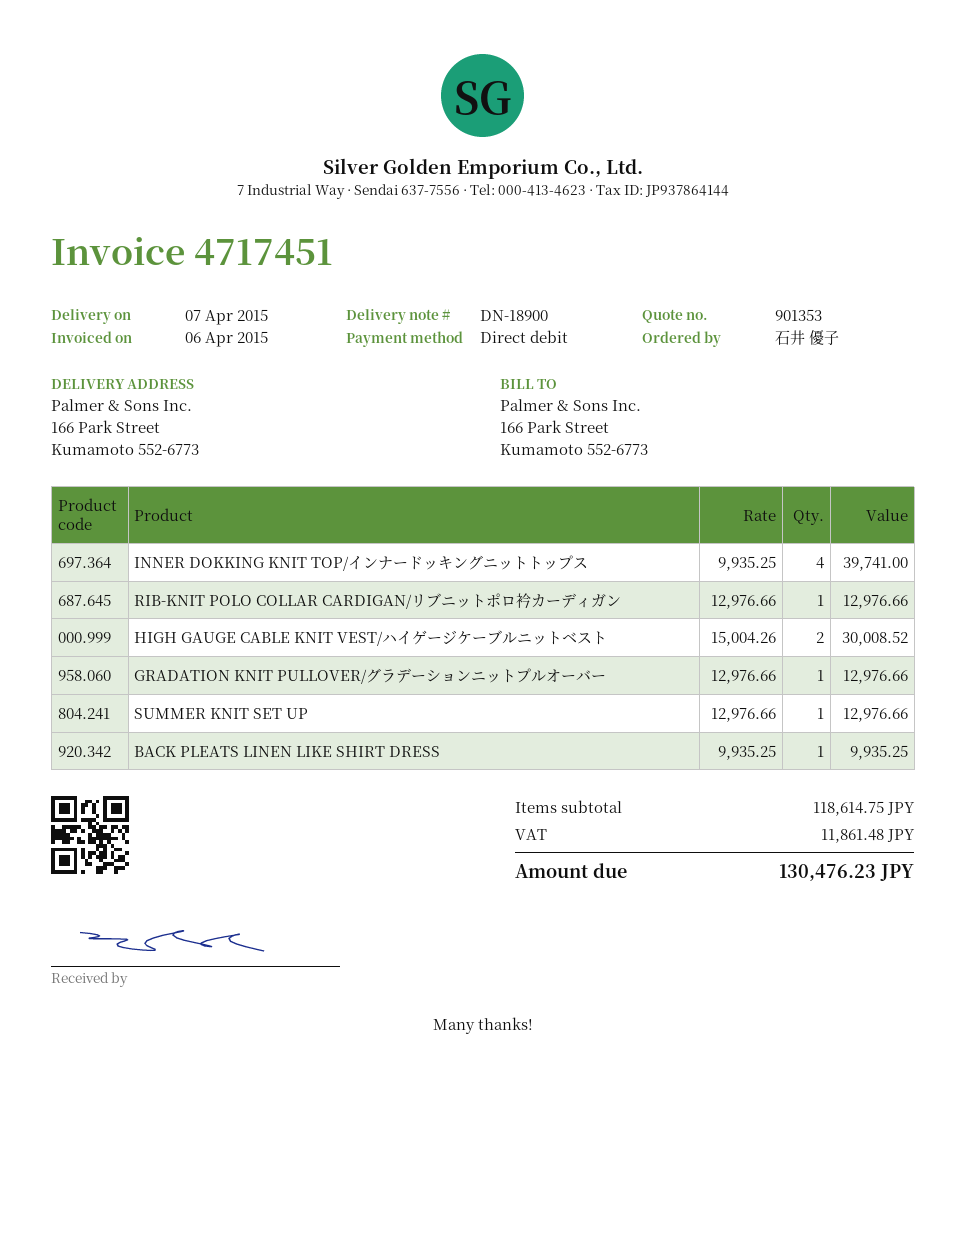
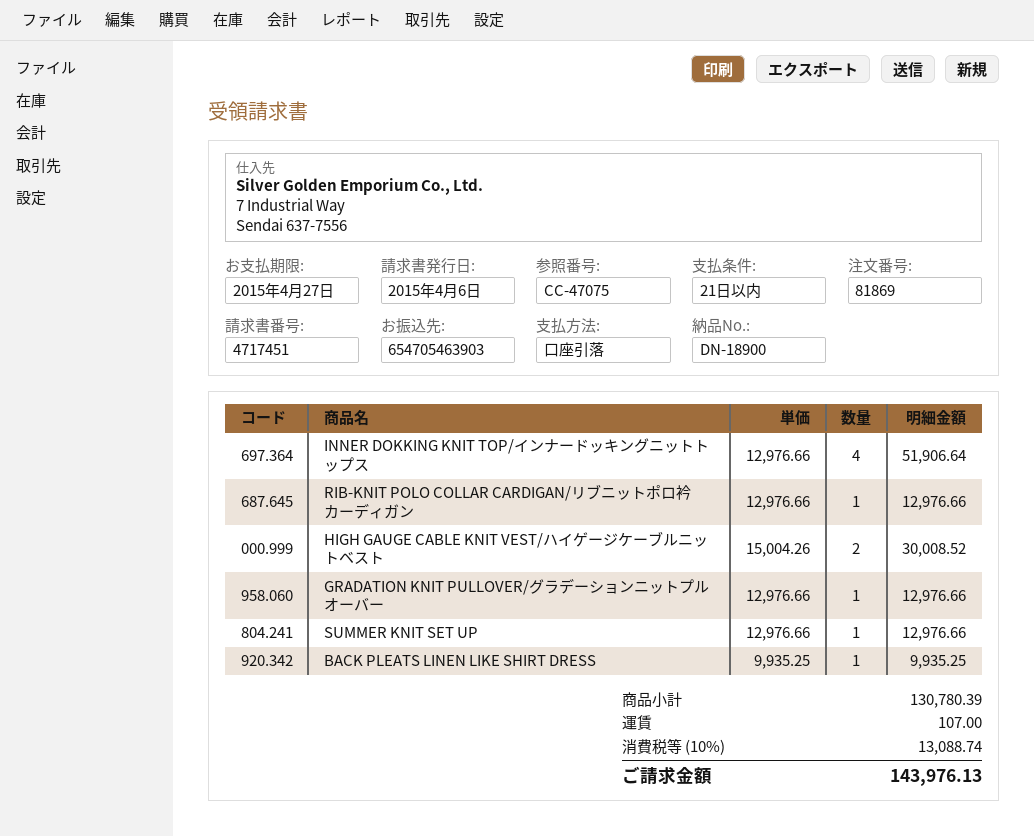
INNER DOKKING KNIT TOP/インナードッキングニットトップス: 4 x 9935.25 = 39741.00 -> 4 x 12976.66 = 51906.64
subtotal: 118614.75 -> 130780.39
shipping: none -> 107.00
tax: 11861.48 -> 13088.74
total: 130476.23 -> 143976.13

